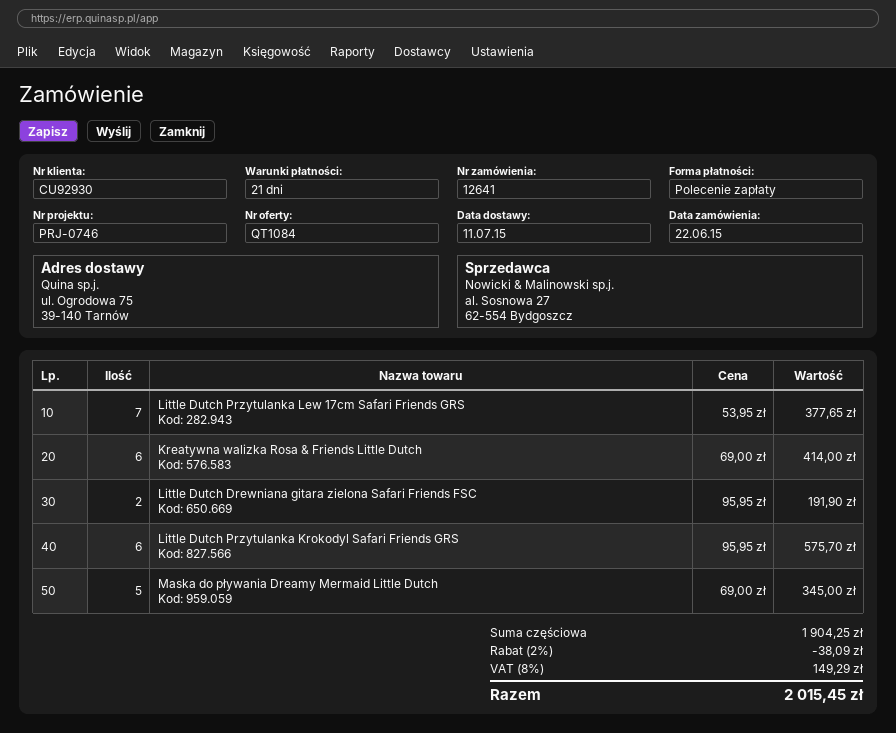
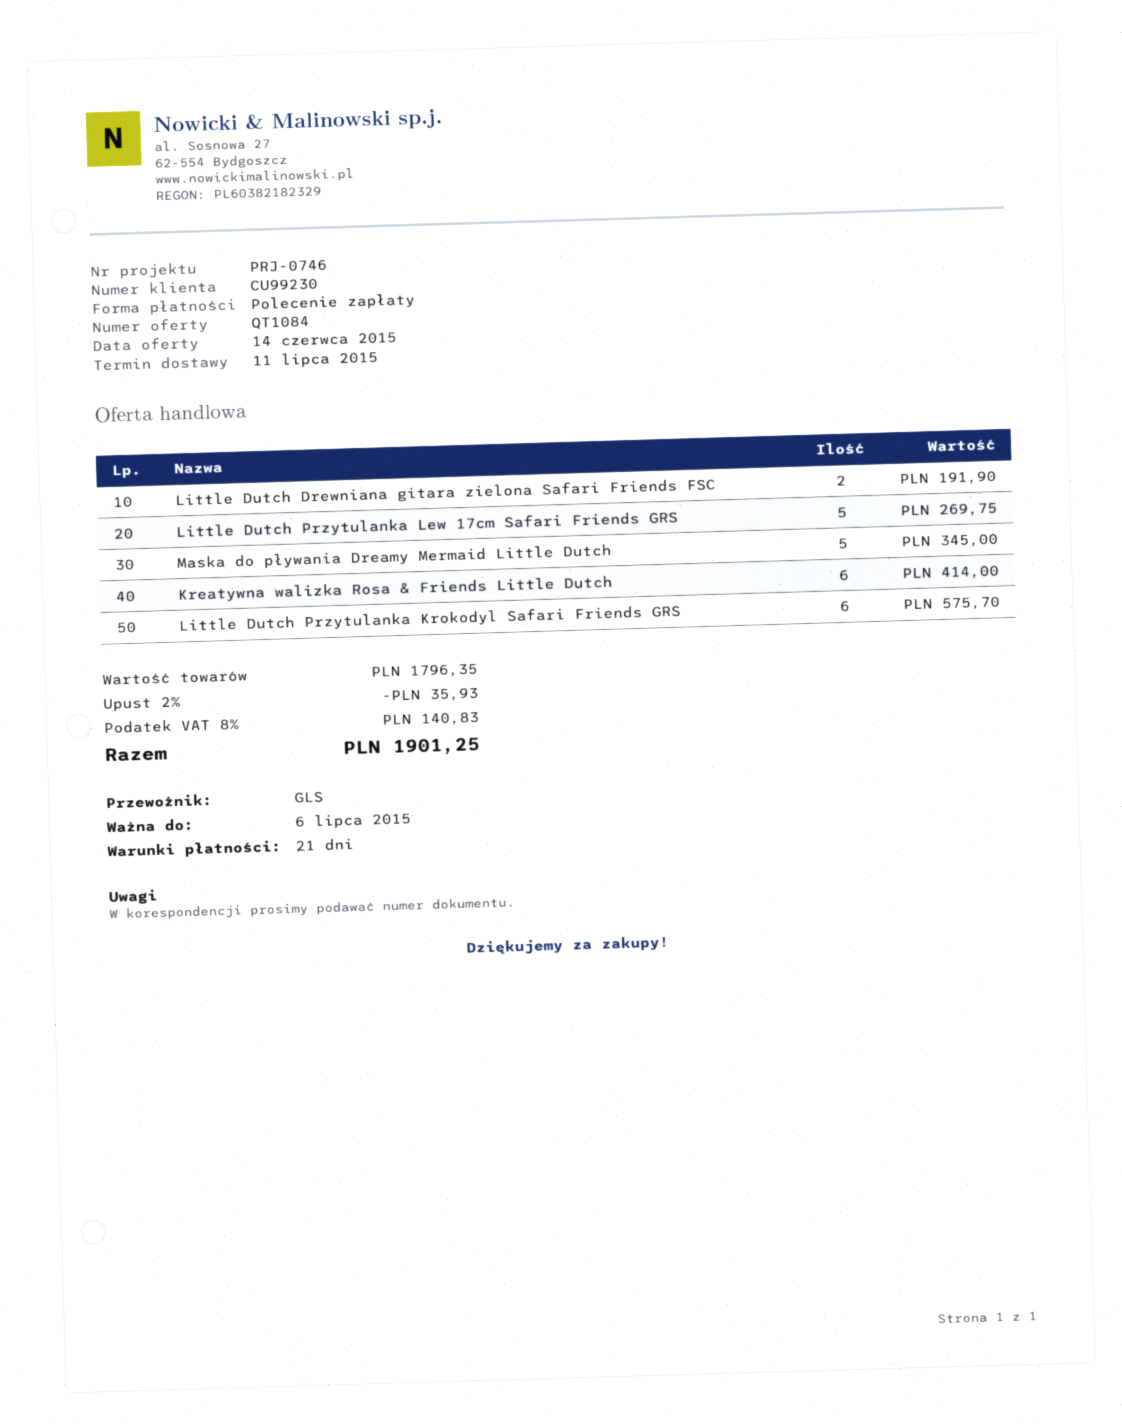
customer number: CU92930 -> CU99230
Little Dutch Przytulanka Lew 17cm Safari Friends GRS: 7 for 377.65 -> 5 for 269.75
subtotal: 1904.25 -> 1796.35
discount: 2% = 38.09 -> 2% = 35.93
tax: 8% = 149.29 -> 8% = 140.83
total: 2015.45 -> 1901.25

